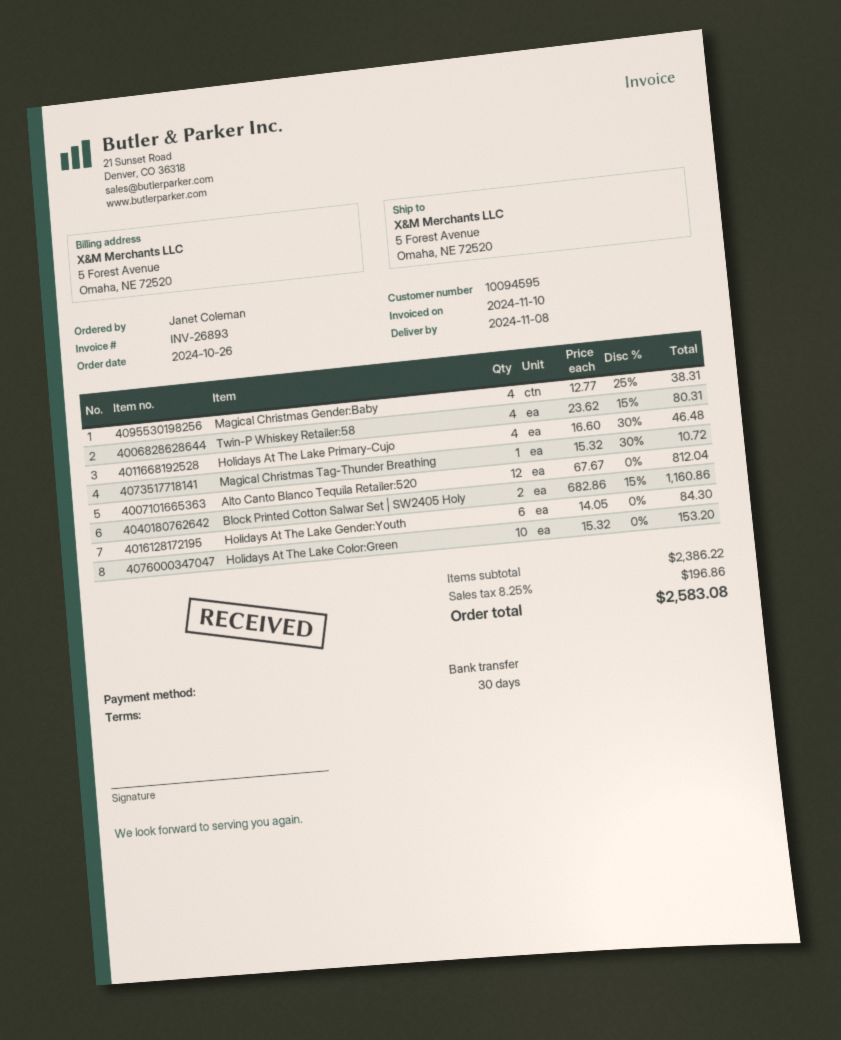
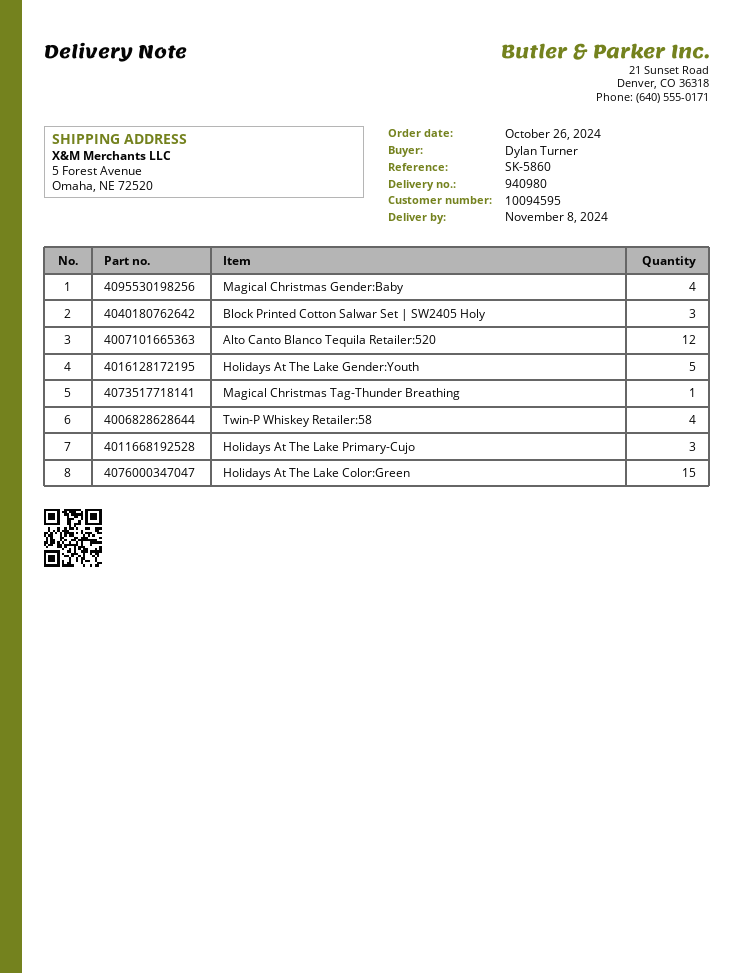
ordered by: Janet Coleman -> Dylan Turner
Holidays At The Lake Primary-Cujo: 4 -> 3
Block Printed Cotton Salwar Set | SW2405 Holy: 2 -> 3
Holidays At The Lake Gender:Youth: 6 -> 5
Holidays At The Lake Color:Green: 10 -> 15

